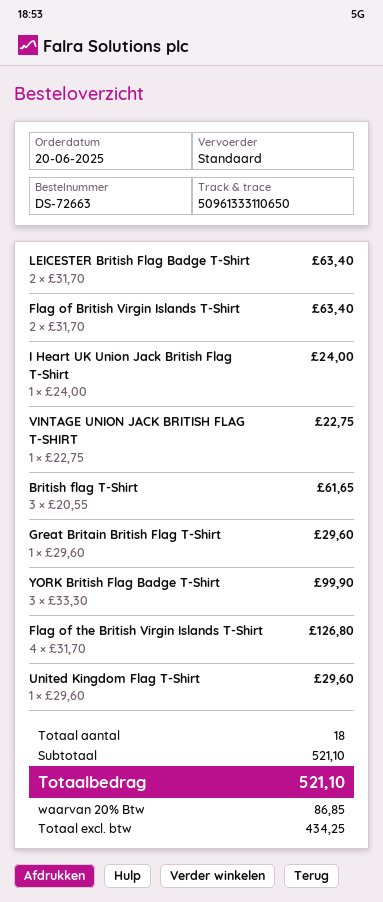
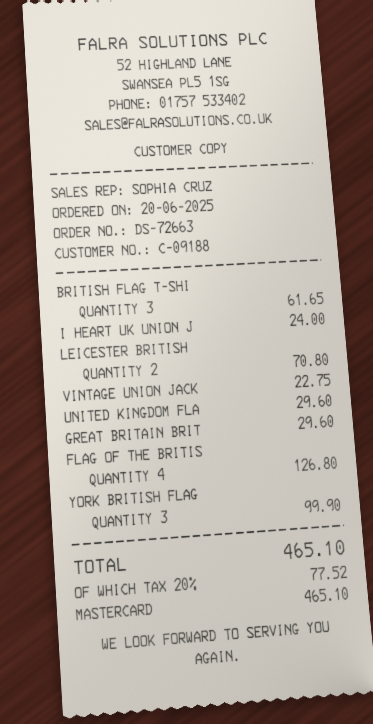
LEICESTER British Flag Badge T-Shirt: 2 for 63.40 -> 2 for 70.80
Flag of British Virgin Islands T-Shirt: 2 for 63.40 -> none
tax: 20% = 86.85 -> 20% = 77.52
total: 521.10 -> 465.10

